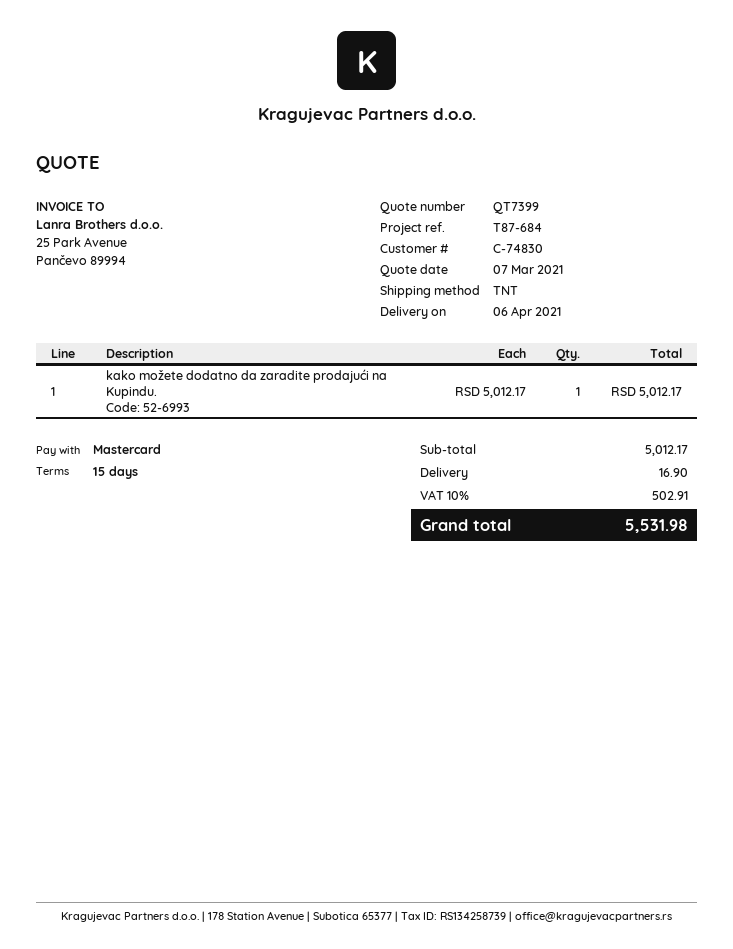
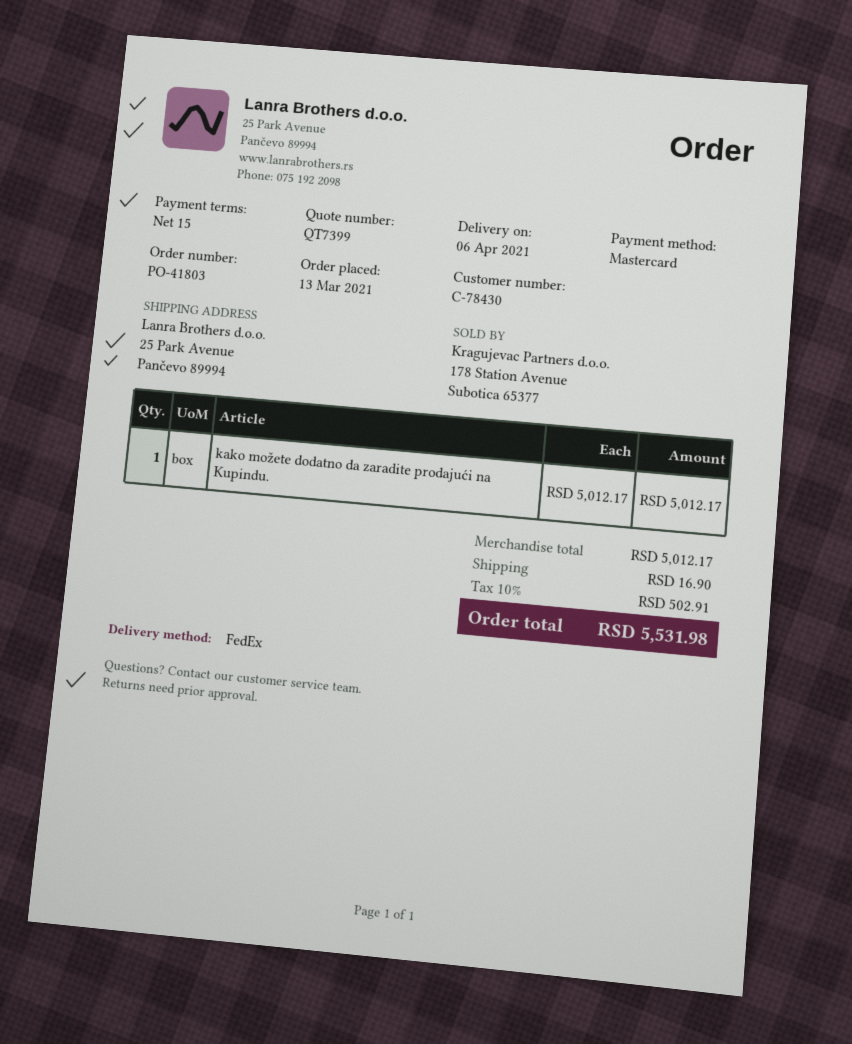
customer number: C-74830 -> C-78430
shipping method: TNT -> FedEx

